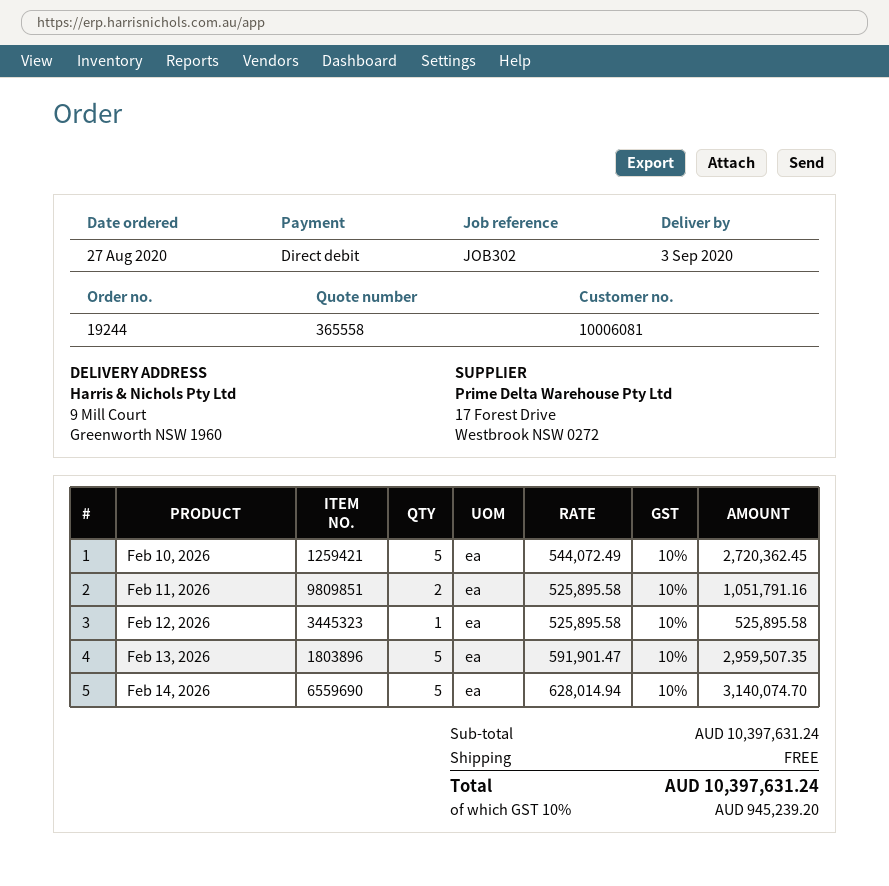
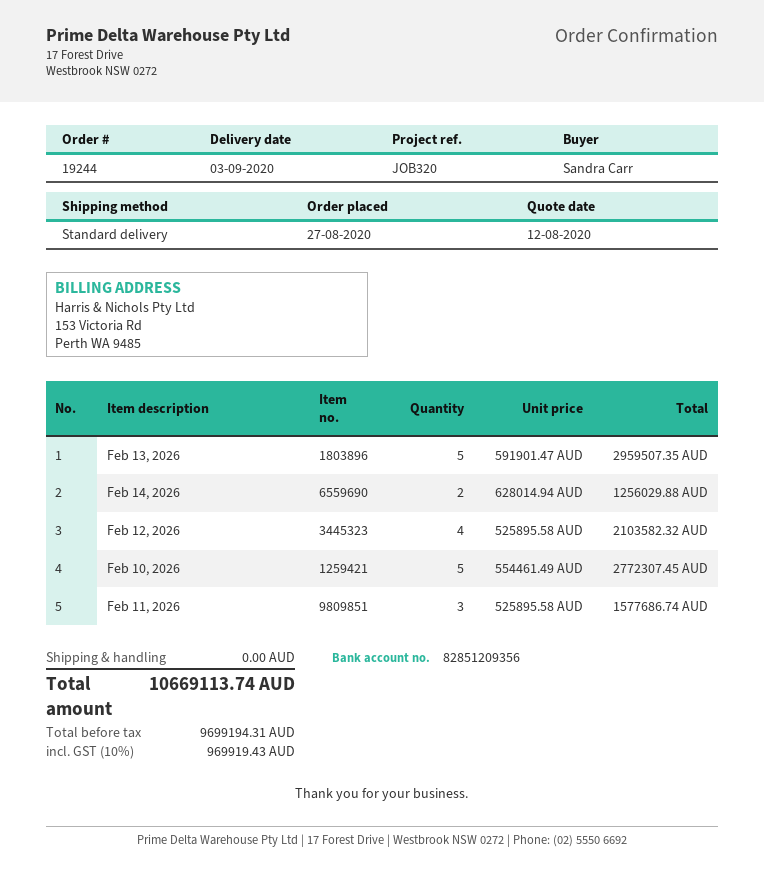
reference: JOB302 -> JOB320
Feb 10, 2026: 5 x 544072.49 = 2720362.45 -> 5 x 554461.49 = 2772307.45
Feb 11, 2026: 2 x 525895.58 = 1051791.16 -> 3 x 525895.58 = 1577686.74
Feb 12, 2026: 1 x 525895.58 = 525895.58 -> 4 x 525895.58 = 2103582.32
Feb 14, 2026: 5 x 628014.94 = 3140074.70 -> 2 x 628014.94 = 1256029.88
tax: 10% = 945239.20 -> 10% = 969919.43
total: 10397631.24 -> 10669113.74

